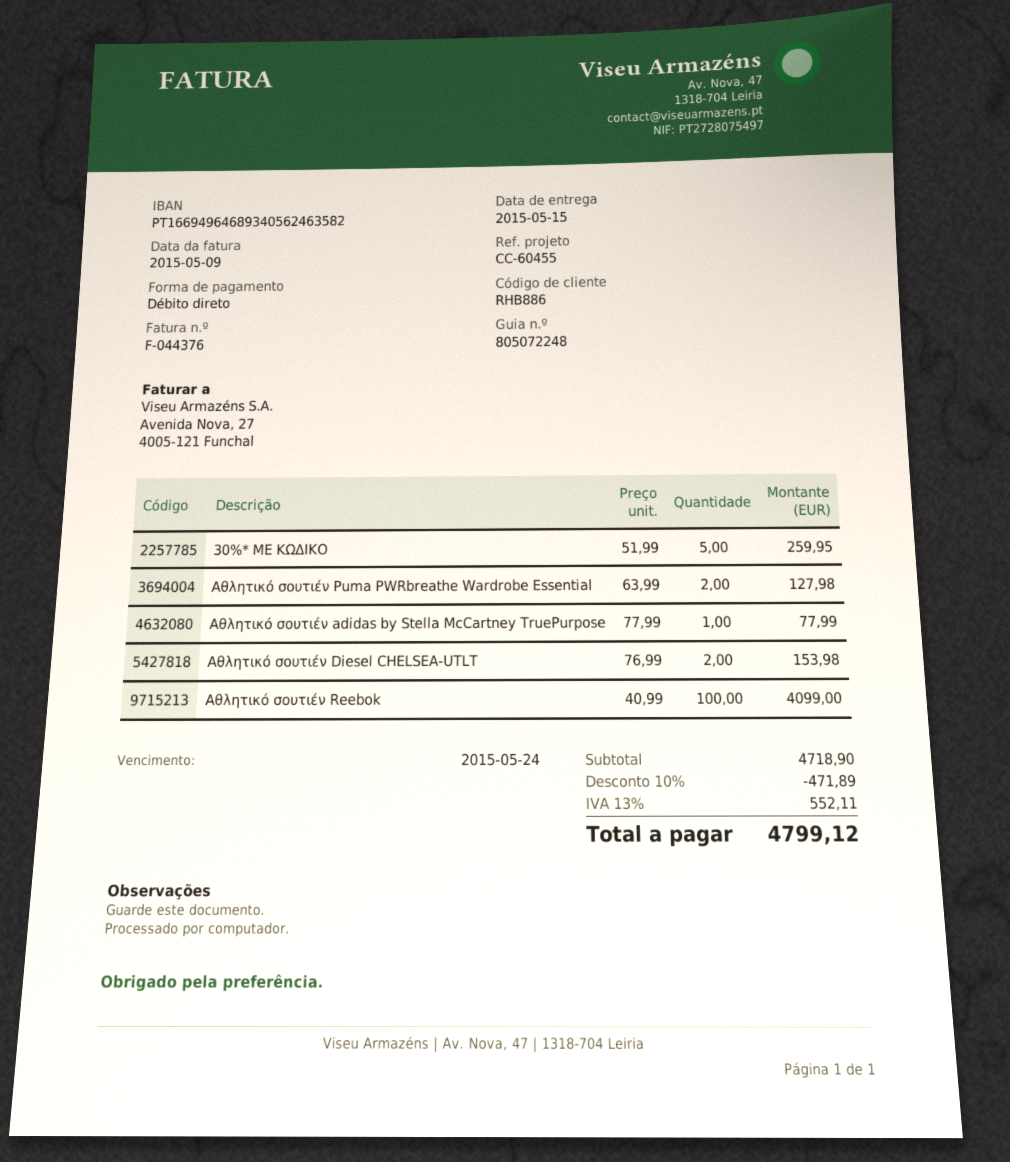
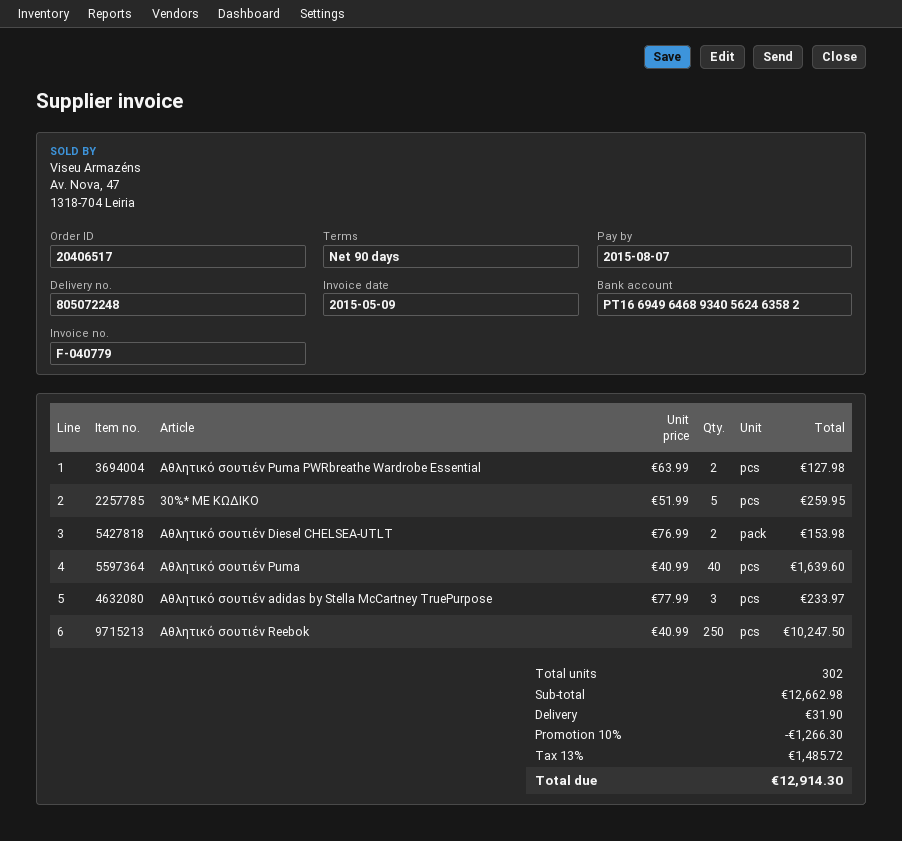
invoice number: F-044376 -> F-040779
due date: 2015-05-24 -> 2015-08-07
Αθλητικό σουτιέν adidas by Stella McCartney TruePurpose: 1 x 77.99 = 77.99 -> 3 x 77.99 = 233.97
Αθλητικό σουτιέν Reebok: 100 x 40.99 = 4099.00 -> 250 x 40.99 = 10247.50
Αθλητικό σουτιέν Puma: none -> 40 x 40.99 = 1639.60
subtotal: 4718.90 -> 12662.98
discount: 10% = 471.89 -> 10% = 1266.30
shipping: none -> 31.90
tax: 13% = 552.11 -> 13% = 1485.72
total: 4799.12 -> 12914.30

